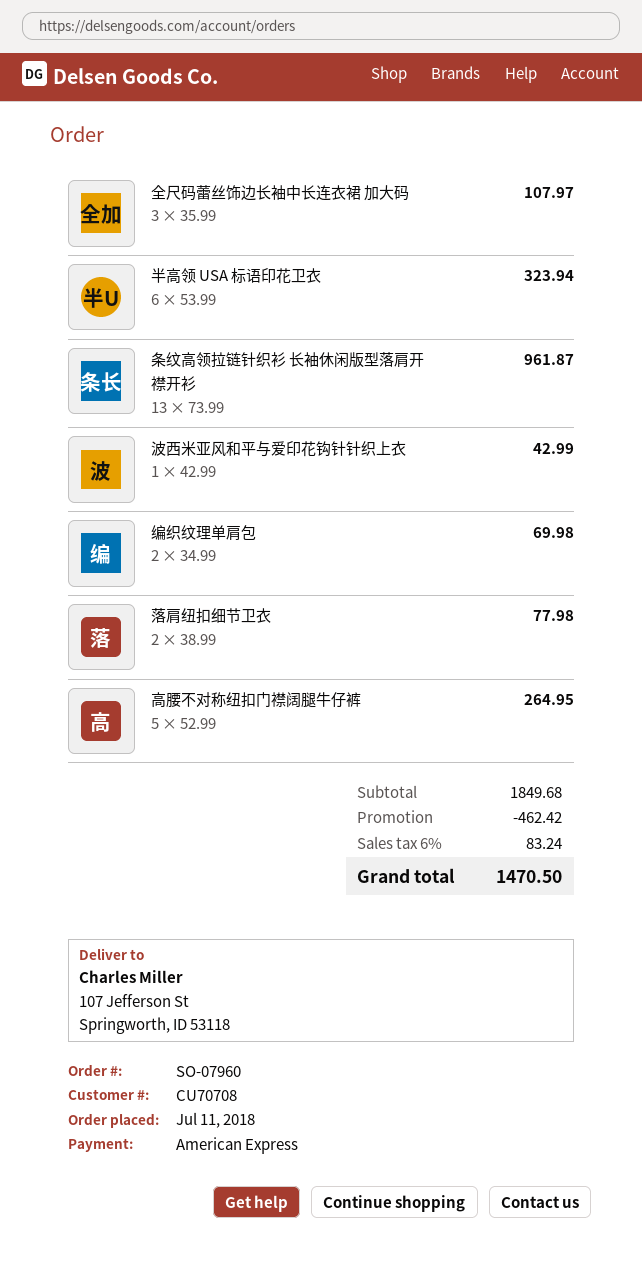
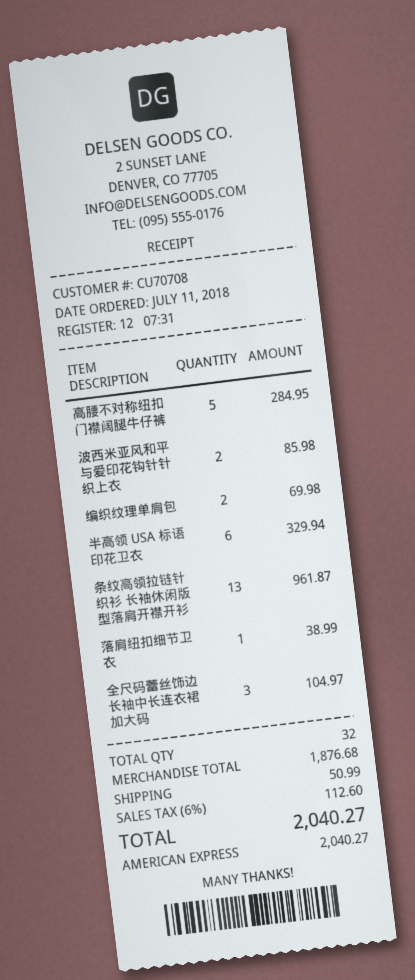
全尺码蕾丝饰边长袖中长连衣裙 加大码: 3 for 107.97 -> 3 for 104.97
半高领 USA 标语印花卫衣: 6 for 323.94 -> 6 for 329.94
波西米亚风和平与爱印花钩针针织上衣: 1 for 42.99 -> 2 for 85.98
落肩纽扣细节卫衣: 2 for 77.98 -> 1 for 38.99
高腰不对称纽扣门襟阔腿牛仔裤: 5 for 264.95 -> 5 for 284.95
subtotal: 1849.68 -> 1876.68
discount: 462.42 -> none
shipping: none -> 50.99
tax: 6% = 83.24 -> 6% = 112.60
total: 1470.50 -> 2040.27

